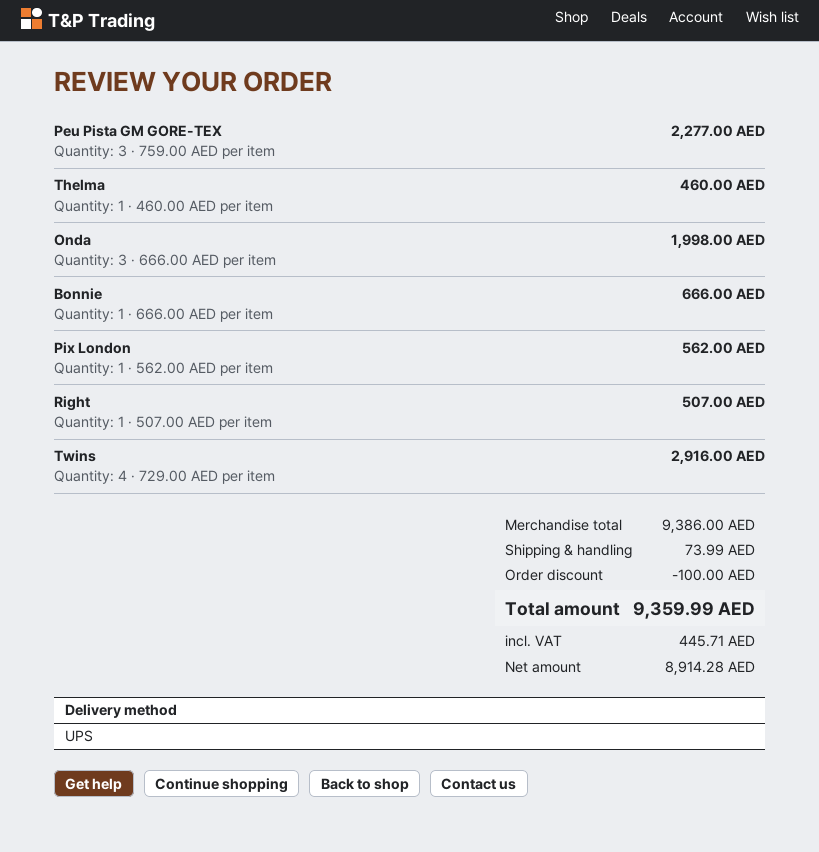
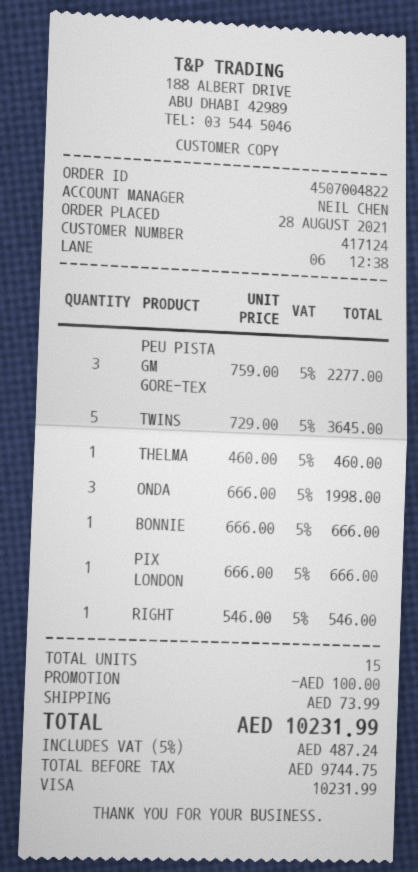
Pix London: 1 x 562.00 = 562.00 -> 1 x 666.00 = 666.00
Right: 1 x 507.00 = 507.00 -> 1 x 546.00 = 546.00
Twins: 4 x 729.00 = 2916.00 -> 5 x 729.00 = 3645.00
net: 8914.28 -> 9744.75
tax: 445.71 -> 487.24
total: 9359.99 -> 10231.99

